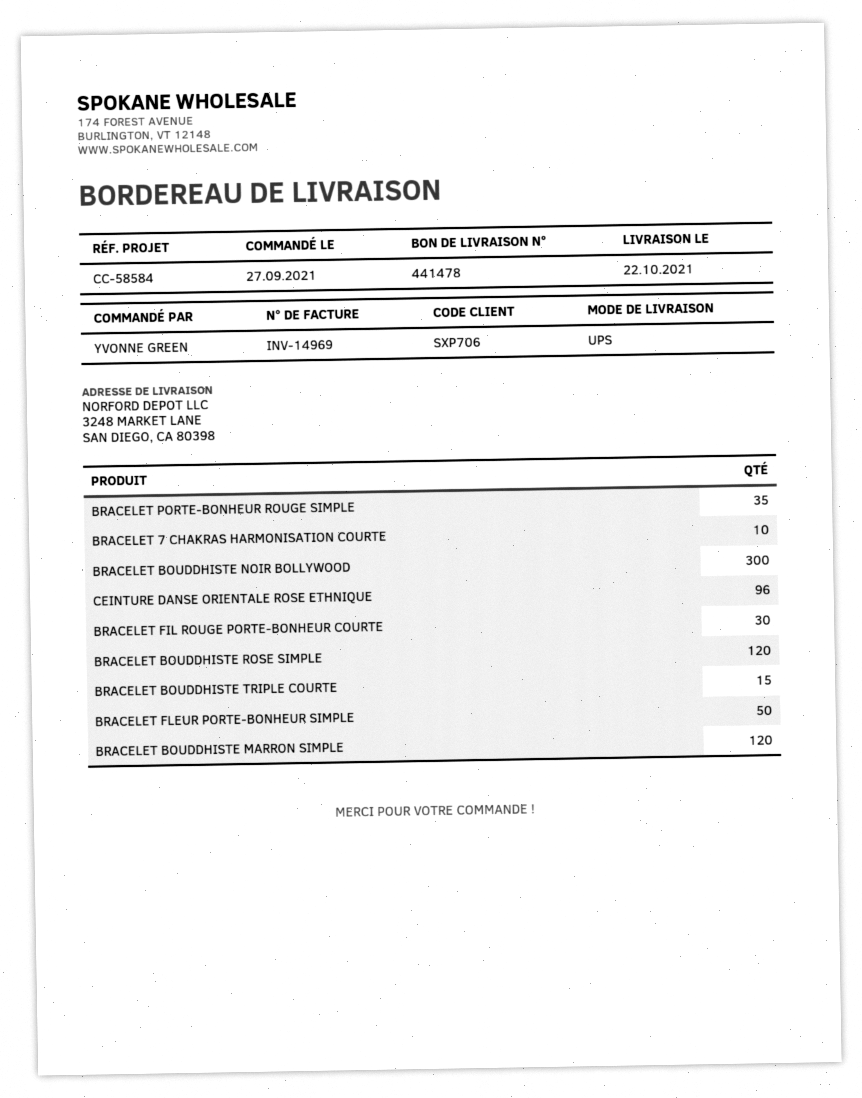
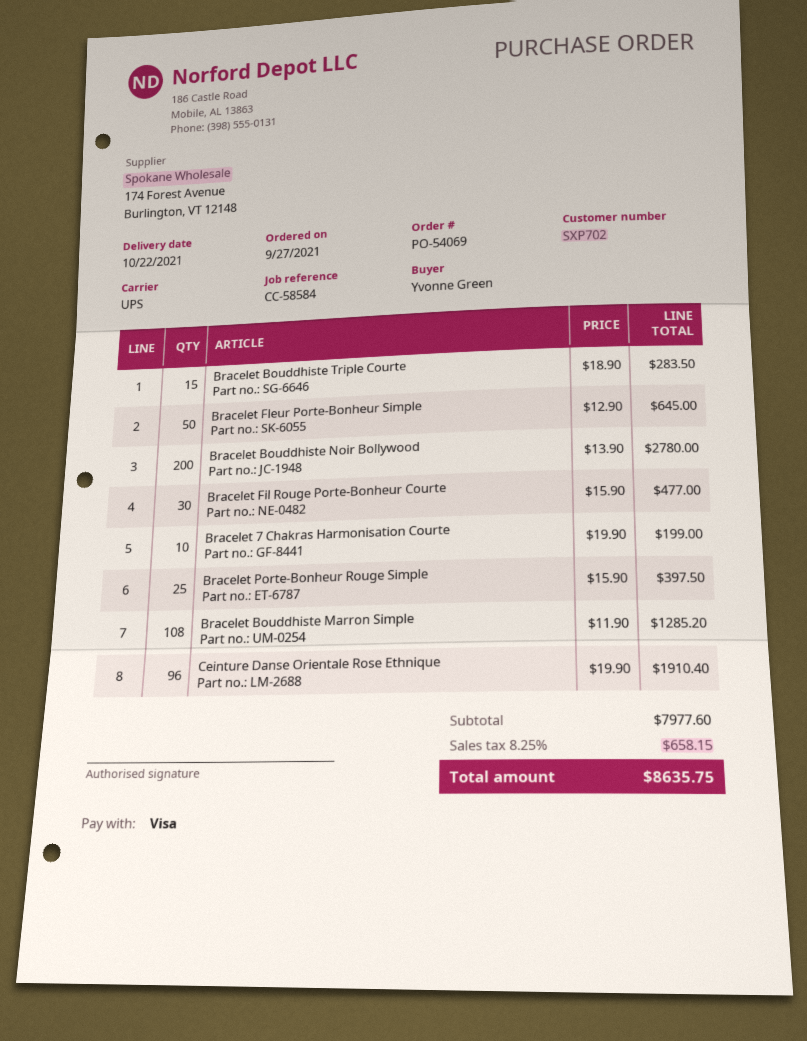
customer number: SXP706 -> SXP702
BRACELET PORTE-BONHEUR ROUGE SIMPLE: 35 -> 25
BRACELET BOUDDHISTE NOIR BOLLYWOOD: 300 -> 200
BRACELET BOUDDHISTE ROSE SIMPLE: 120 -> none
BRACELET BOUDDHISTE MARRON SIMPLE: 120 -> 108

